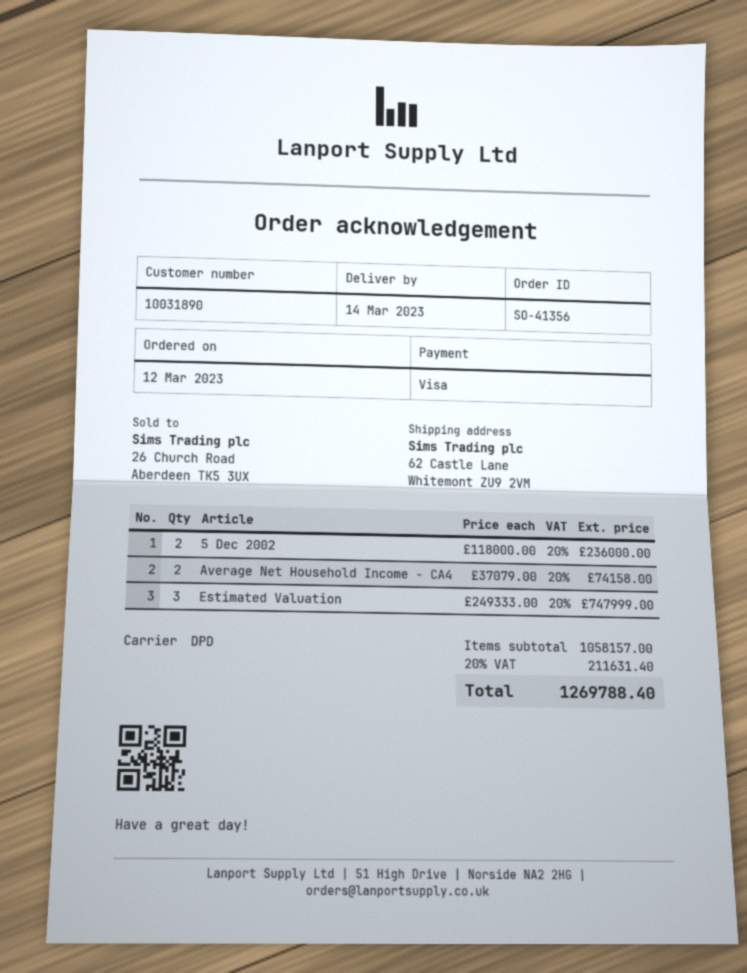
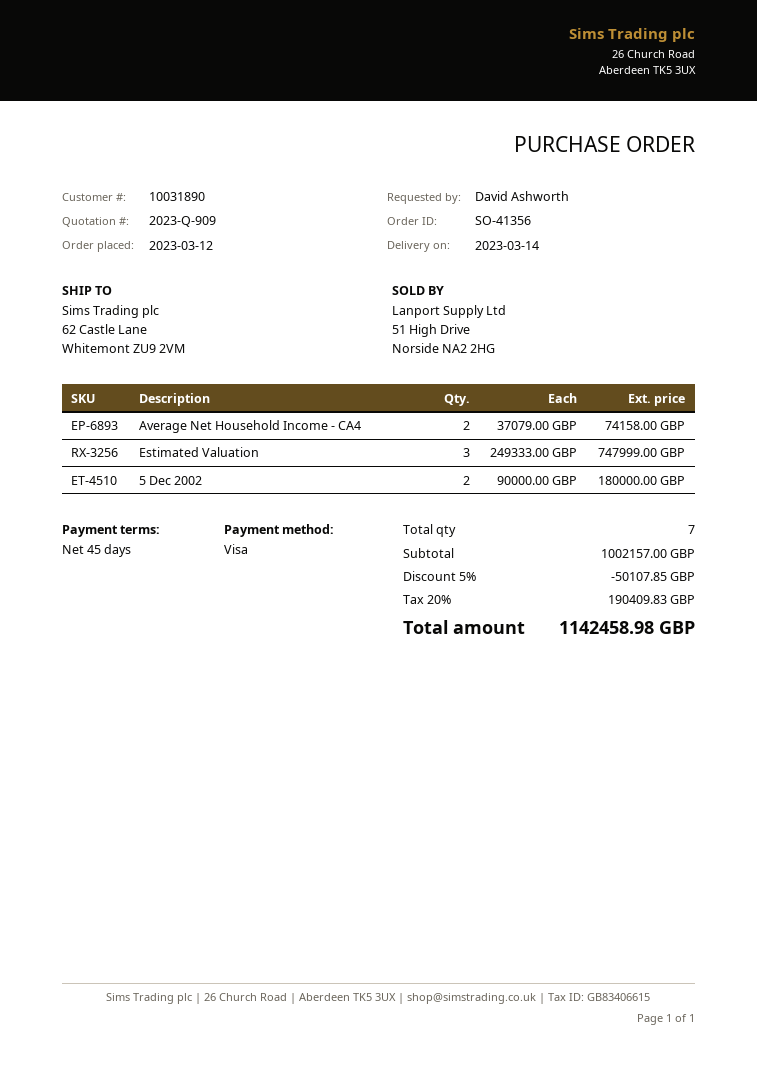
5 Dec 2002: 2 x 118000.00 = 236000.00 -> 2 x 90000.00 = 180000.00
subtotal: 1058157.00 -> 1002157.00
discount: none -> 5% = 50107.85
tax: 20% = 211631.40 -> 20% = 190409.83
total: 1269788.40 -> 1142458.98

